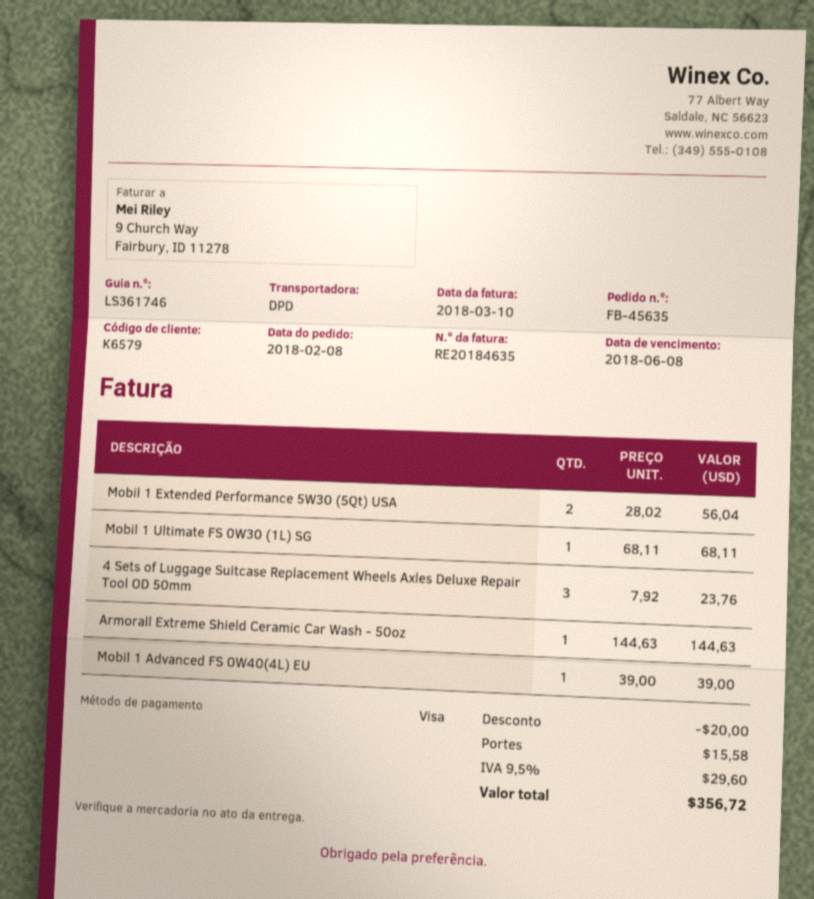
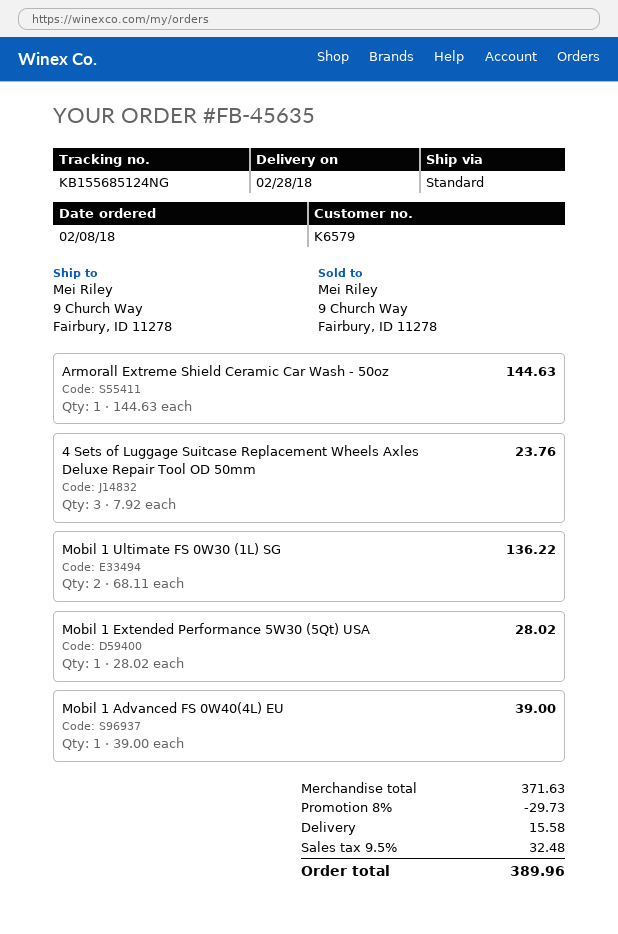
shipping method: DPD -> standard
Mobil 1 Extended Performance 5W30 (5Qt) USA: 2 x 28.02 = 56.04 -> 1 x 28.02 = 28.02
Mobil 1 Ultimate FS 0W30 (1L) SG: 1 x 68.11 = 68.11 -> 2 x 68.11 = 136.22
discount: 20.00 -> 29.73
tax: 9.5% = 29.60 -> 9.5% = 32.48
total: 356.72 -> 389.96

